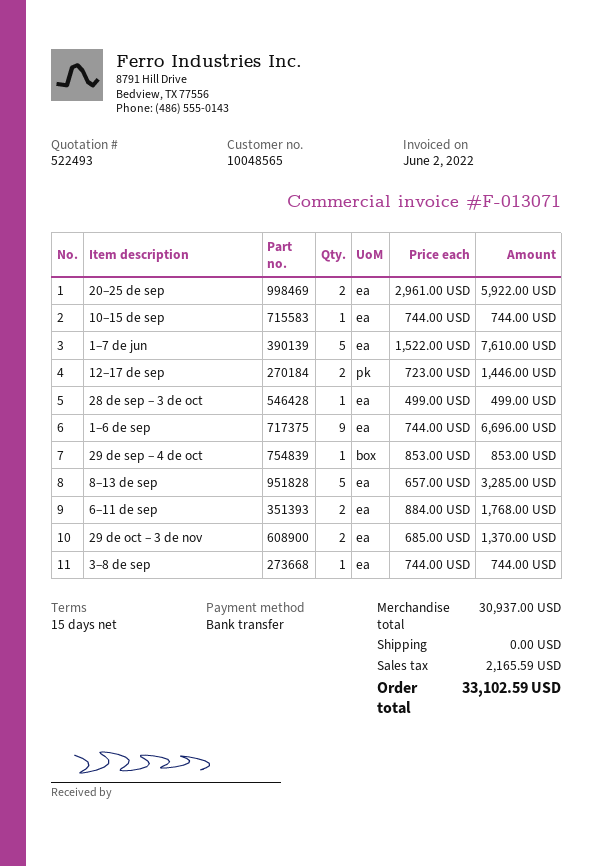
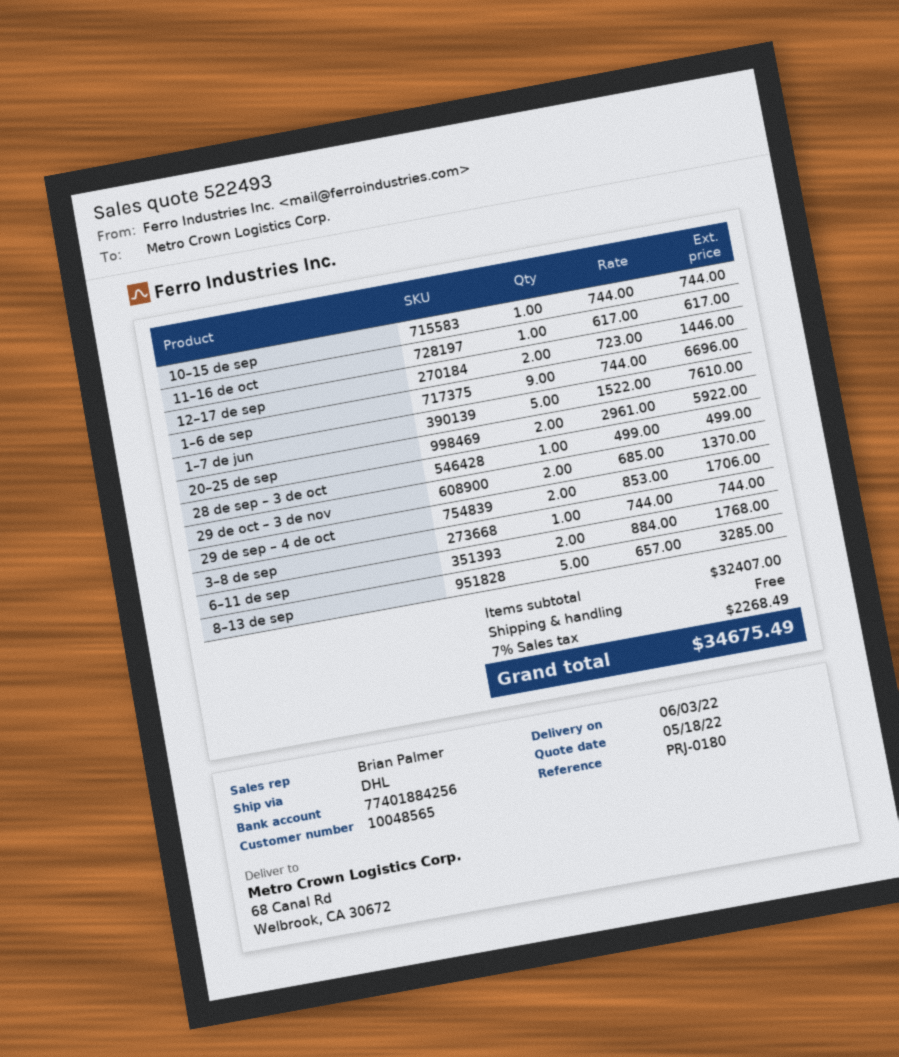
29 de sep – 4 de oct: 1 x 853.00 = 853.00 -> 2 x 853.00 = 1706.00
11–16 de oct: none -> 1 x 617.00 = 617.00
subtotal: 30937.00 -> 32407.00
tax: 2165.59 -> 2268.49
total: 33102.59 -> 34675.49

